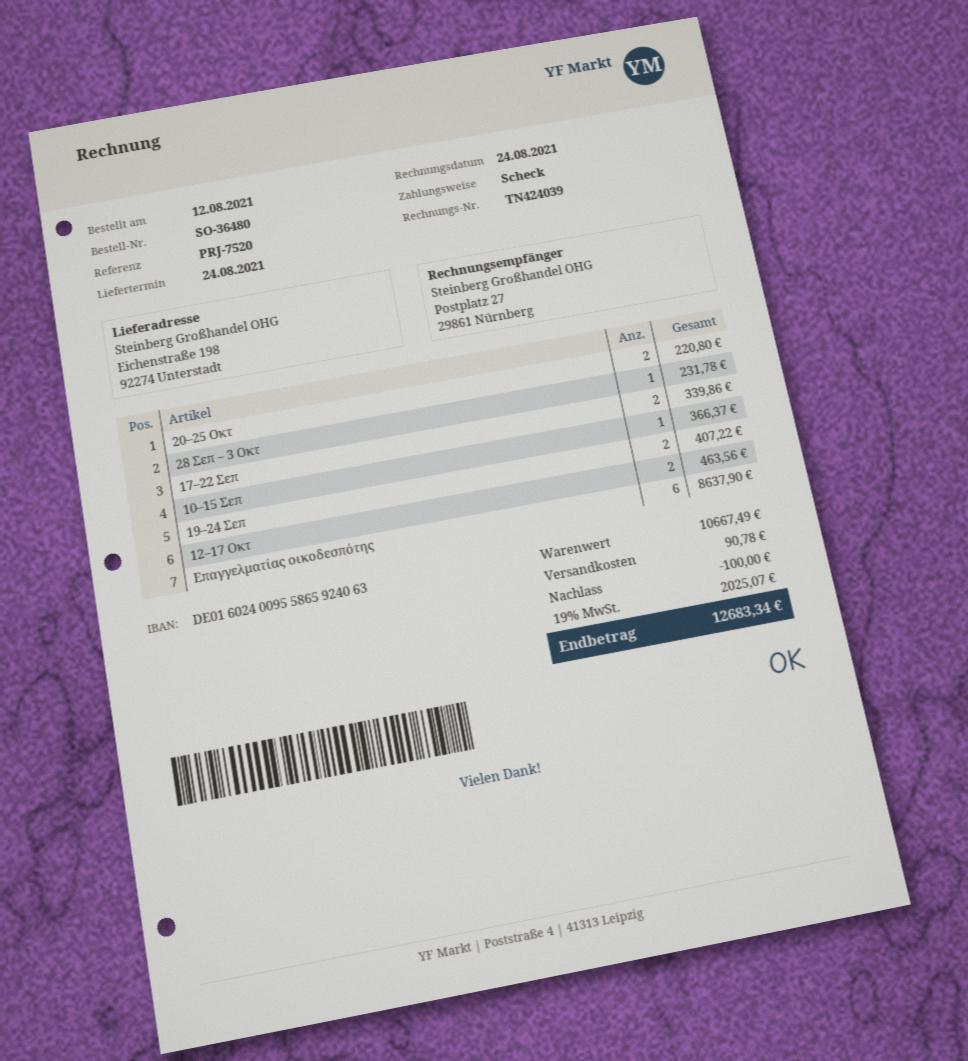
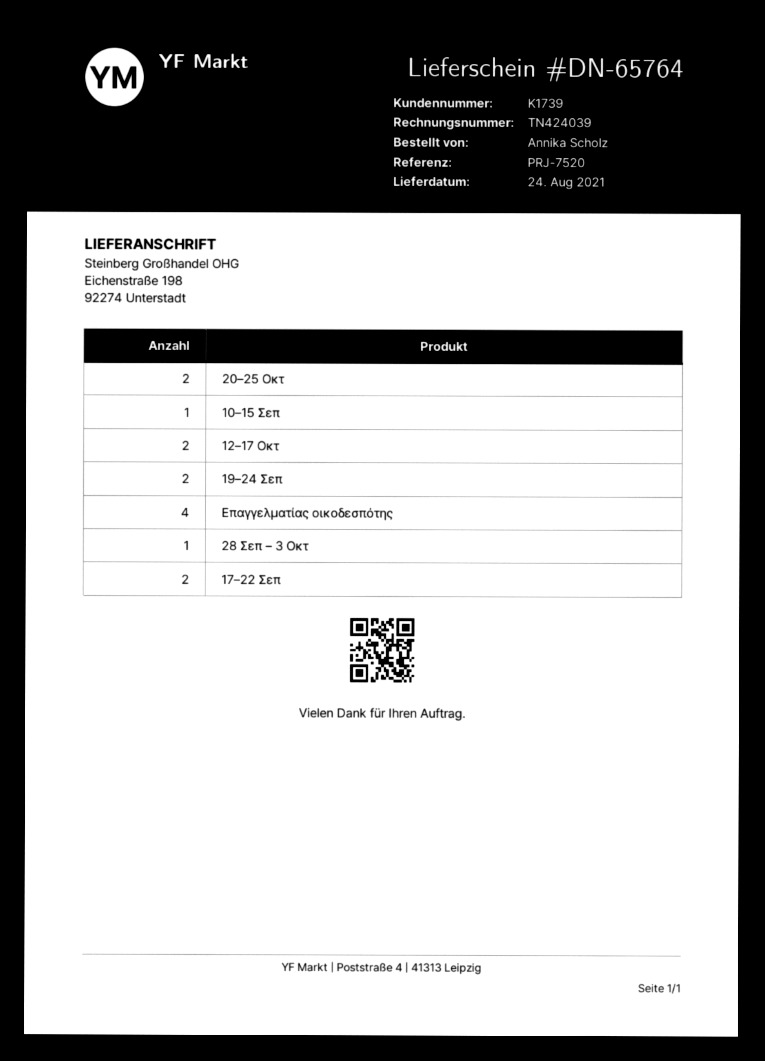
Επαγγελματίας οικοδεσπότης: 6 -> 4

